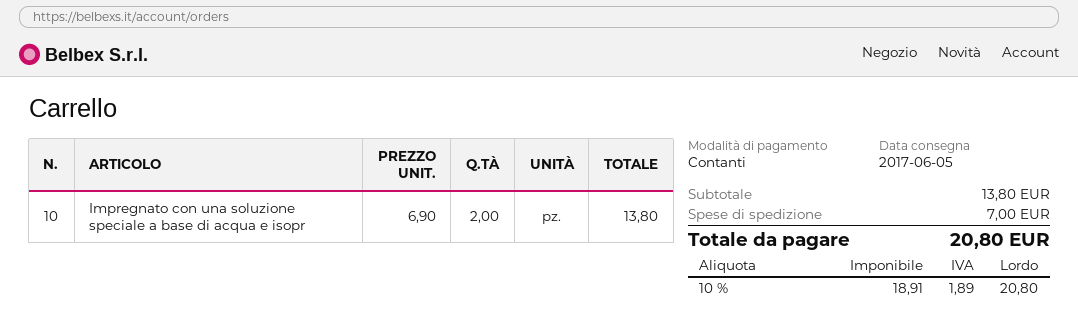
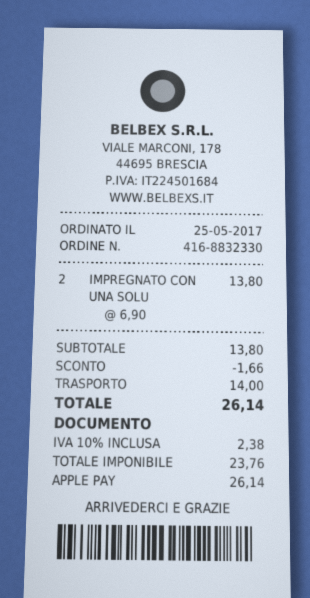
payment method: cash -> Apple Pay
discount: none -> 1.66
shipping: 7.00 -> 14.00
net: 18.91 -> 23.76
tax: 10% = 1.89 -> 10% = 2.38
total: 20.80 -> 26.14

